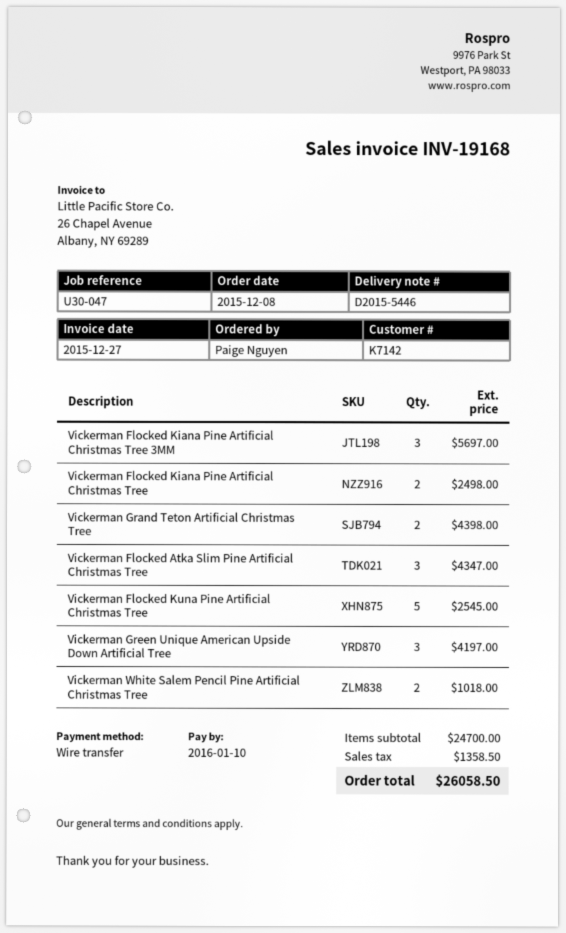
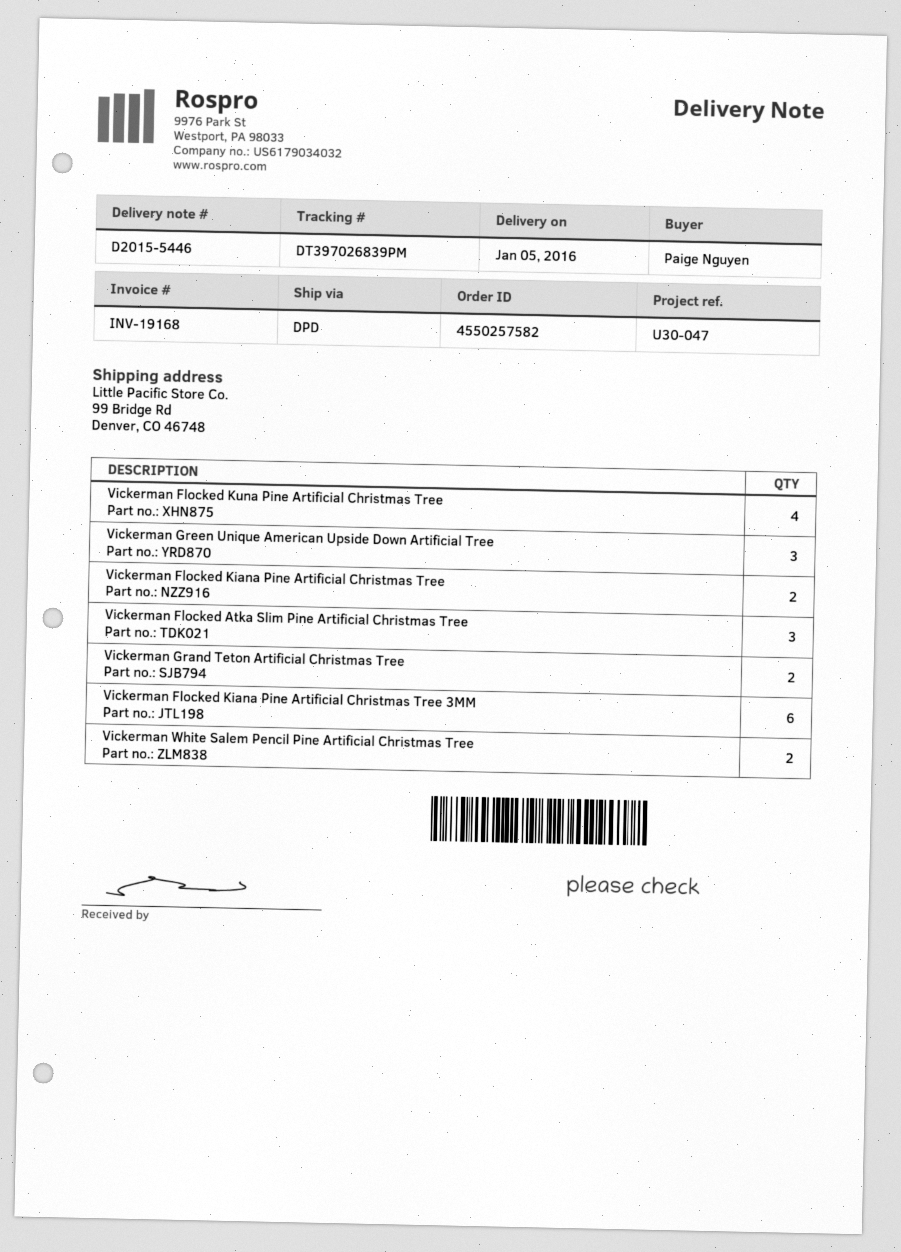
Vickerman Flocked Kiana Pine Artificial Christmas Tree 3MM: 3 -> 6
Vickerman Flocked Kuna Pine Artificial Christmas Tree: 5 -> 4

